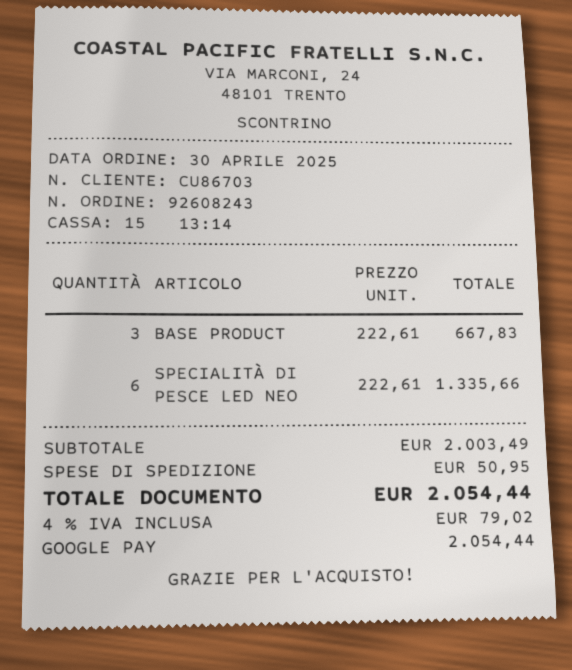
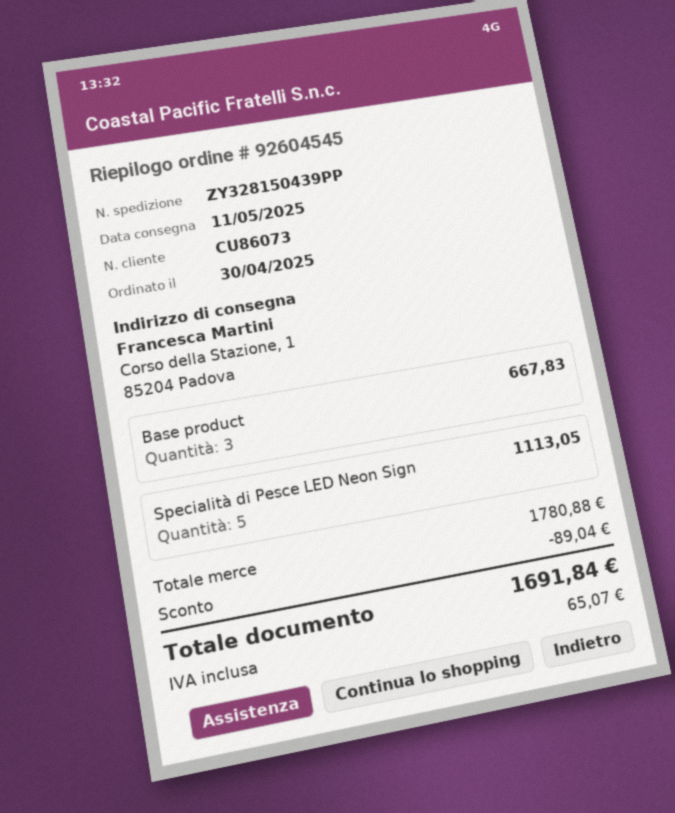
order number: 92608243 -> 92604545
customer number: CU86703 -> CU86073
SPECIALITÀ DI PESCE LED NEO: 6 for 1335.66 -> 5 for 1113.05
subtotal: 2003.49 -> 1780.88
discount: none -> 89.04
shipping: 50.95 -> none
tax: 79.02 -> 65.07
total: 2054.44 -> 1691.84

